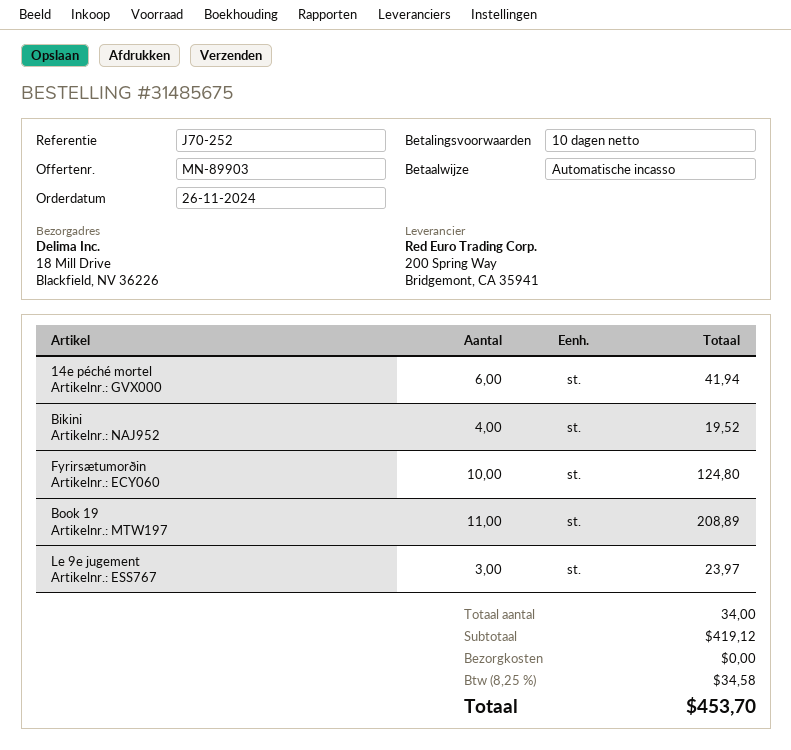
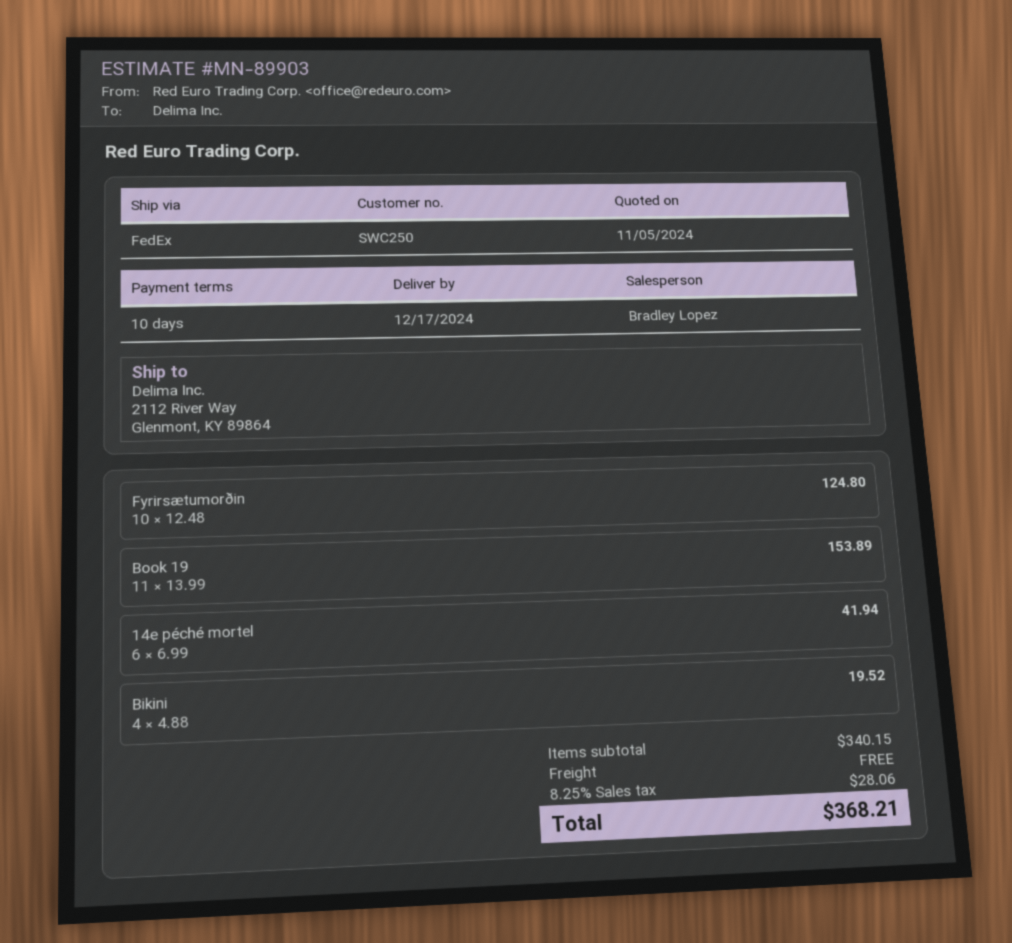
ship to: 18 Mill Drive, Blackfield, NV 36226 -> 2112 River Way, Glenmont, KY 89864
Book 19: 11 for 208.89 -> 11 for 153.89
Le 9e jugement: 3 for 23.97 -> none
subtotal: 419.12 -> 340.15
tax: 8.25% = 34.58 -> 8.25% = 28.06
total: 453.70 -> 368.21

